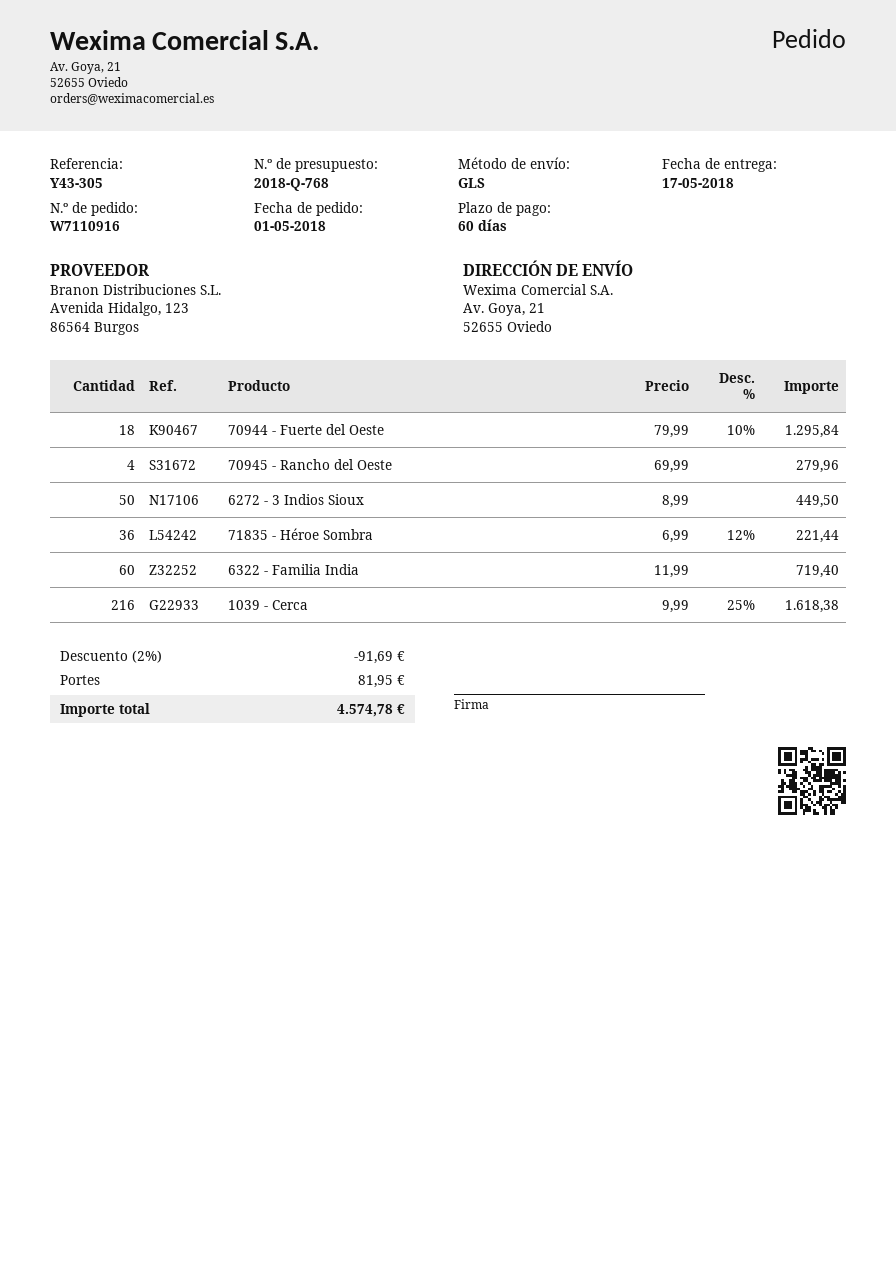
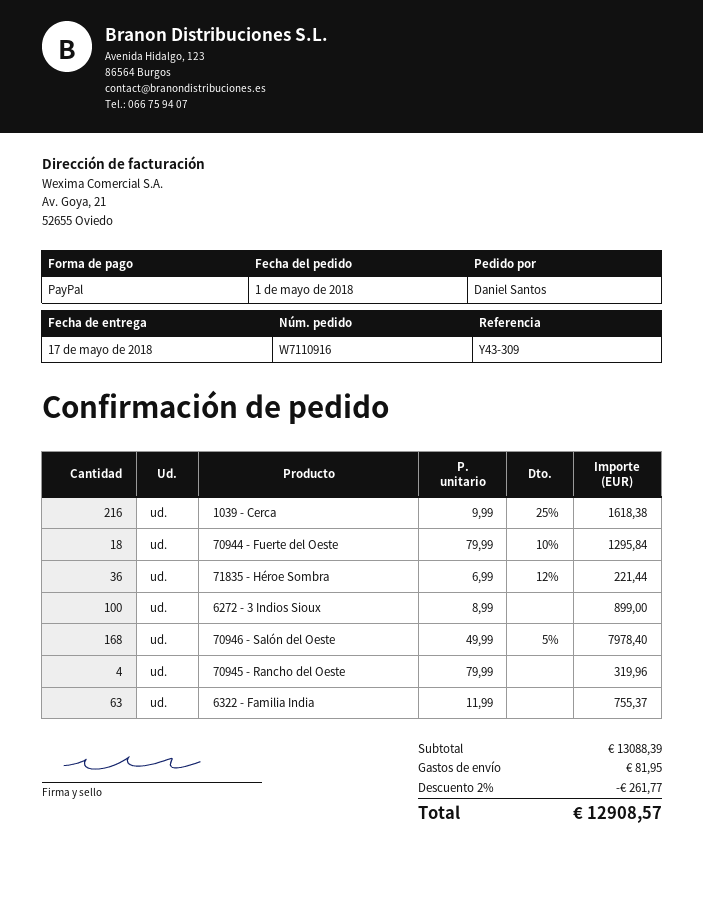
reference: Y43-305 -> Y43-309
70945 - Rancho del Oeste: 4 x 69.99 = 279.96 -> 4 x 79.99 = 319.96
6272 - 3 Indios Sioux: 50 x 8.99 = 449.50 -> 100 x 8.99 = 899.00
6322 - Familia India: 60 x 11.99 = 719.40 -> 63 x 11.99 = 755.37
70946 - Salón del Oeste: none -> 168 x 49.99 - 5% = 7978.40
discount: 2% = 91.69 -> 2% = 261.77
total: 4574.78 -> 12908.57

